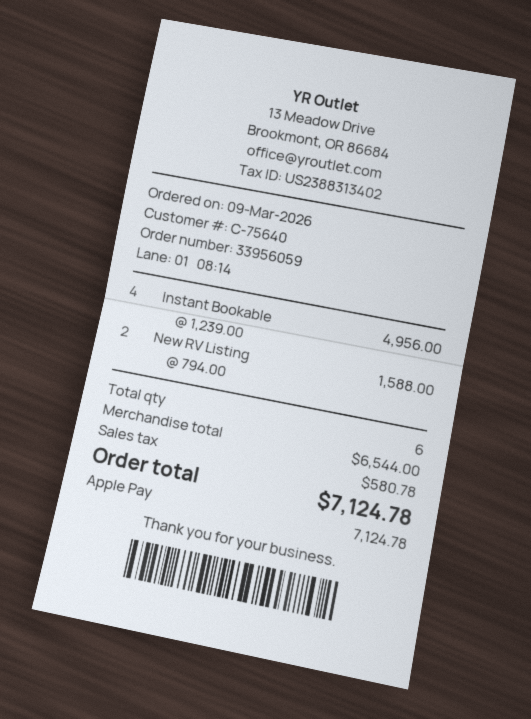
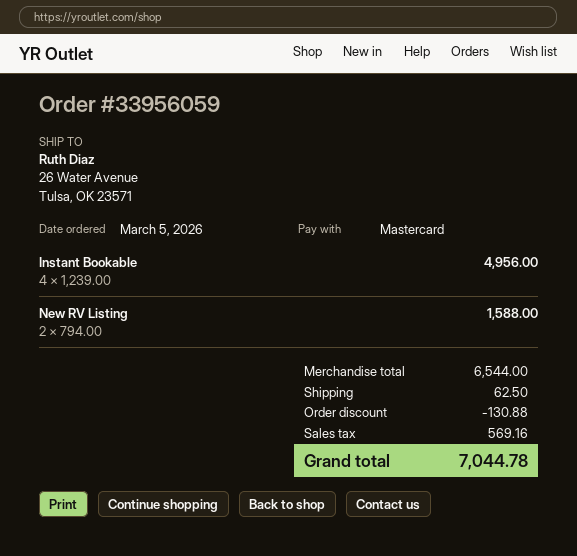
order date: 2026-03-09 -> 2026-03-05
payment method: Apple Pay -> Mastercard
discount: none -> 130.88
shipping: none -> 62.50
tax: 580.78 -> 569.16
total: 7124.78 -> 7044.78

